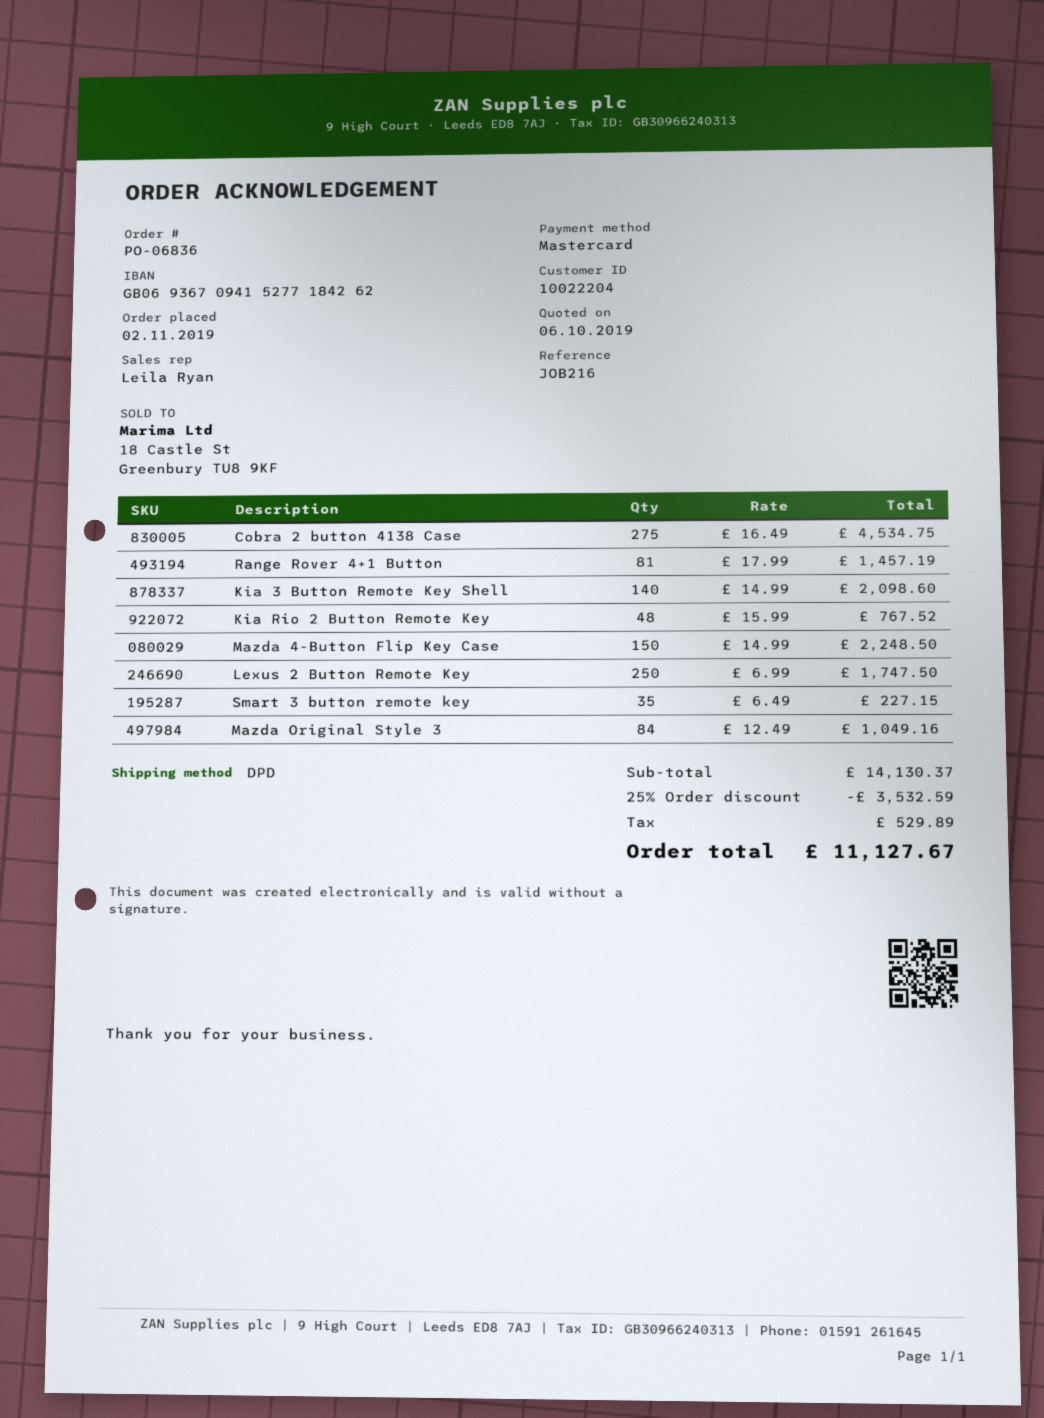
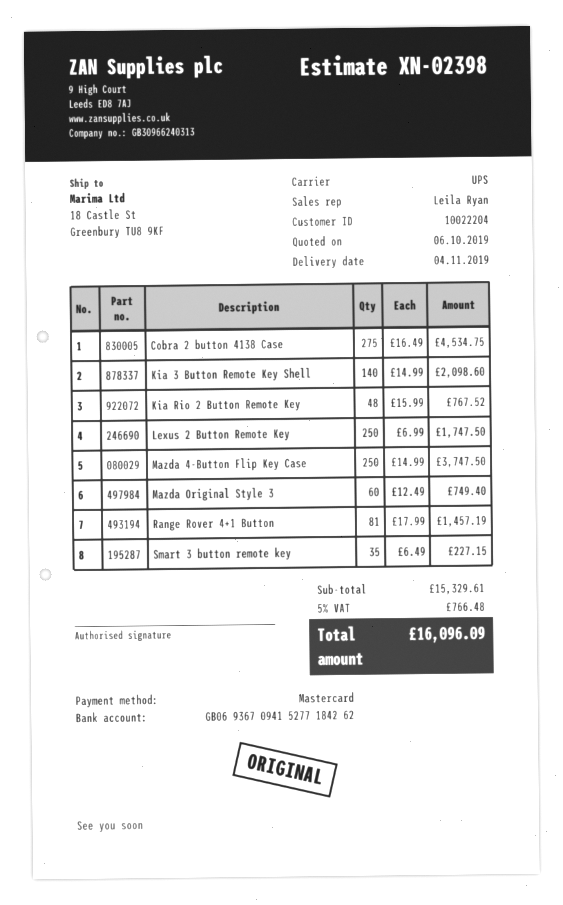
shipping method: DPD -> UPS
Mazda 4-Button Flip Key Case: 150 x 14.99 = 2248.50 -> 250 x 14.99 = 3747.50
Mazda Original Style 3: 84 x 12.49 = 1049.16 -> 60 x 12.49 = 749.40
subtotal: 14130.37 -> 15329.61
discount: 25% = 3532.59 -> none
tax: 529.89 -> 766.48
total: 11127.67 -> 16096.09

